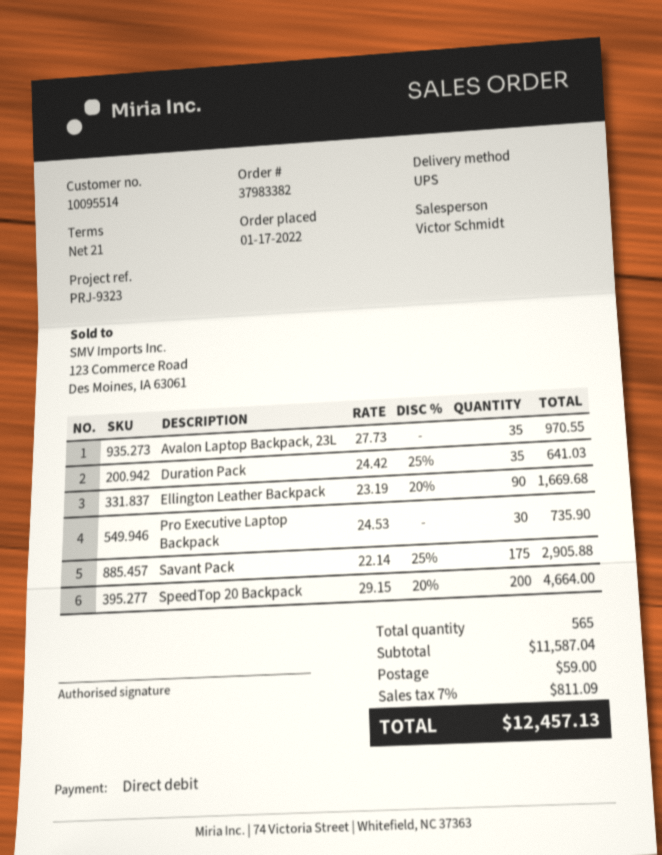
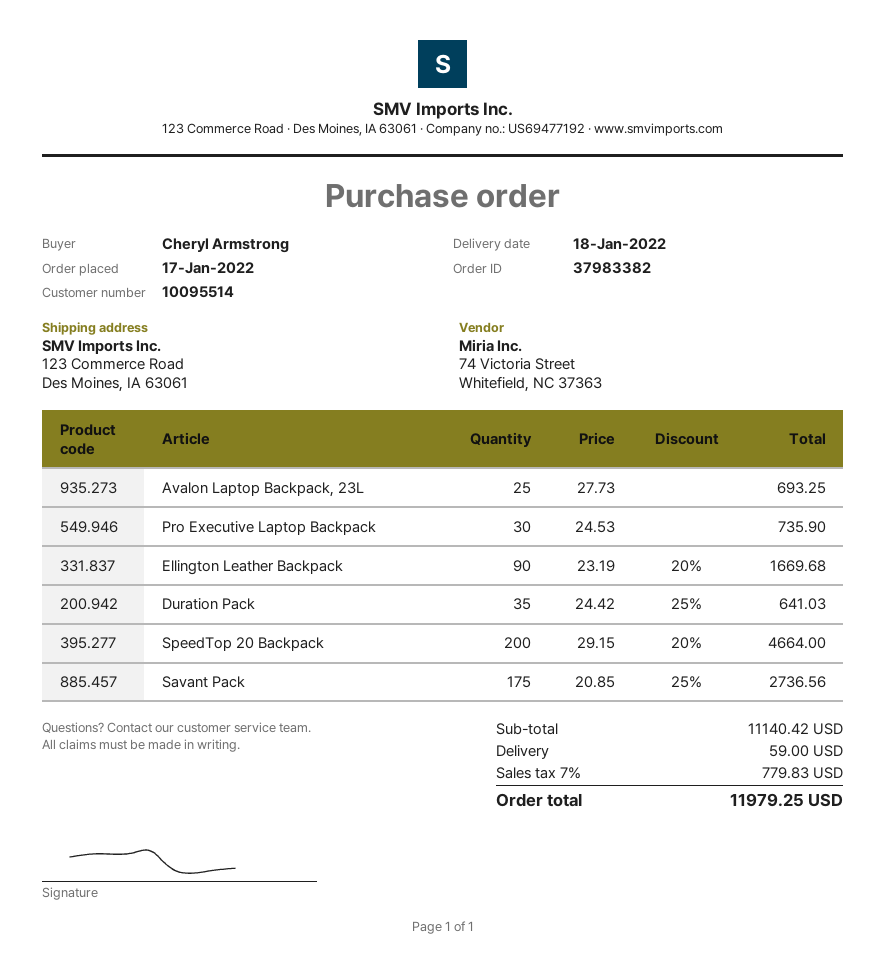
Avalon Laptop Backpack, 23L: 35 x 27.73 = 970.55 -> 25 x 27.73 = 693.25
Savant Pack: 175 x 22.14 - 25% = 2905.88 -> 175 x 20.85 - 25% = 2736.56
subtotal: 11587.04 -> 11140.42
tax: 7% = 811.09 -> 7% = 779.83
total: 12457.13 -> 11979.25

